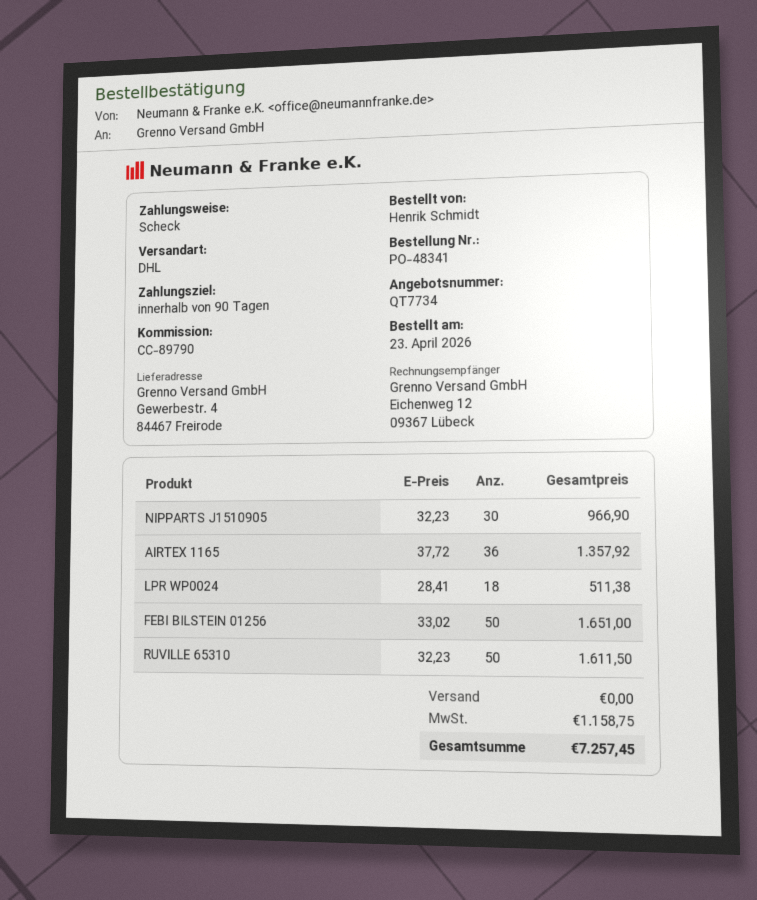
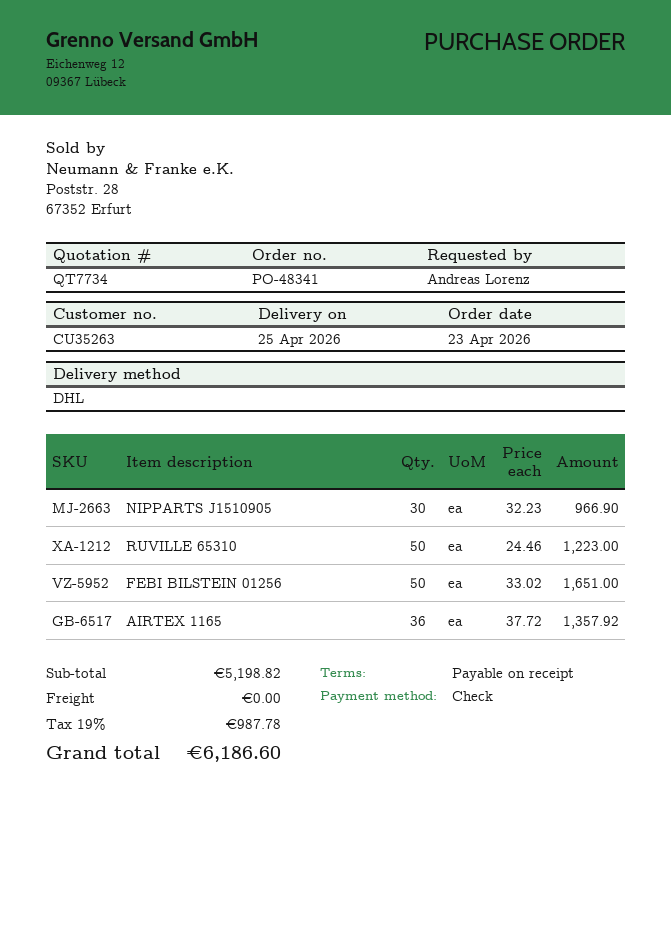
payment terms: 90 days -> on receipt
ordered by: Henrik Schmidt -> Andreas Lorenz
LPR WP0024: 18 x 28.41 = 511.38 -> none
RUVILLE 65310: 50 x 32.23 = 1611.50 -> 50 x 24.46 = 1223.00
tax: 1158.75 -> 987.78
total: 7257.45 -> 6186.60

